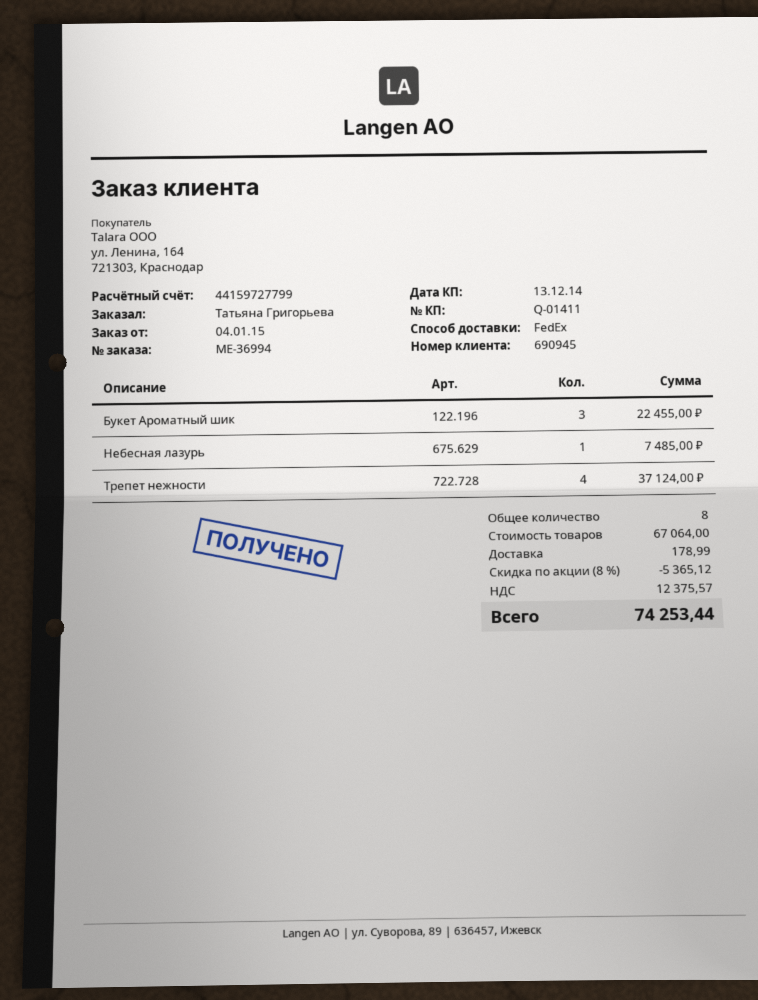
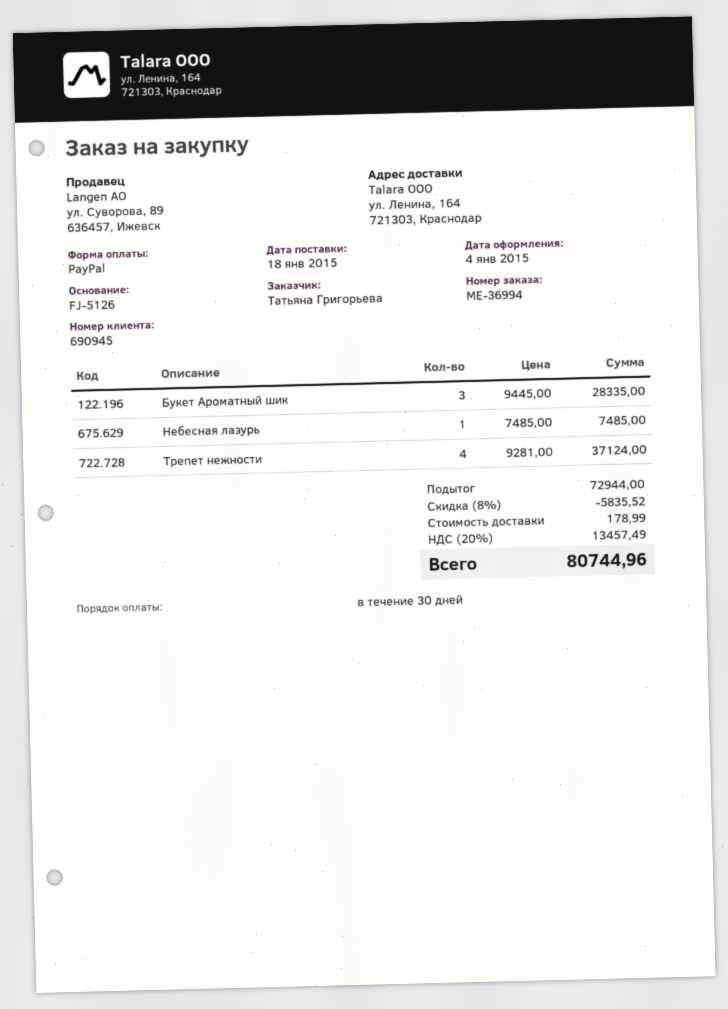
Букет Ароматный шик: 3 for 22455.00 -> 3 for 28335.00
subtotal: 67064.00 -> 72944.00
discount: 8% = 5365.12 -> 8% = 5835.52
tax: 12375.57 -> 13457.49
total: 74253.44 -> 80744.96

